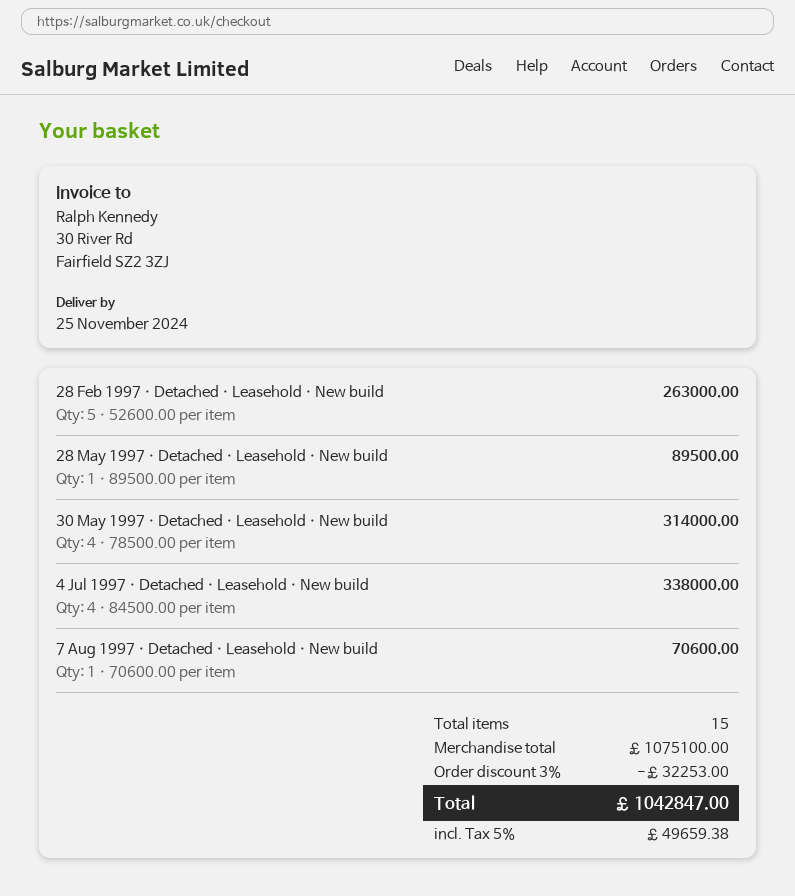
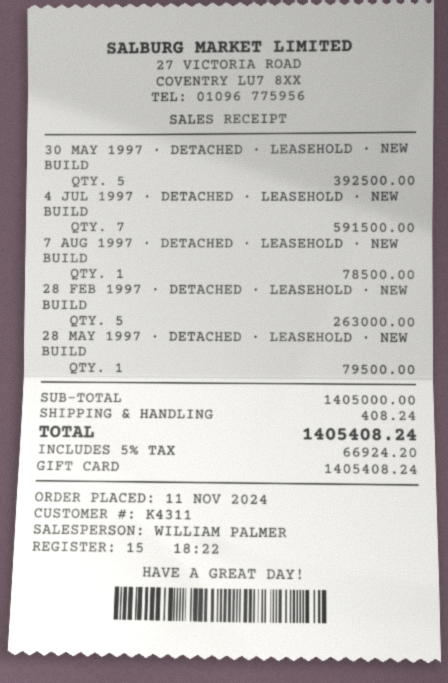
28 May 1997 · Detached · Leasehold · New build: 1 for 89500.00 -> 1 for 79500.00
30 May 1997 · Detached · Leasehold · New build: 4 for 314000.00 -> 5 for 392500.00
4 Jul 1997 · Detached · Leasehold · New build: 4 for 338000.00 -> 7 for 591500.00
7 Aug 1997 · Detached · Leasehold · New build: 1 for 70600.00 -> 1 for 78500.00
subtotal: 1075100.00 -> 1405000.00
discount: 3% = 32253.00 -> none
shipping: none -> 408.24
tax: 5% = 49659.38 -> 5% = 66924.20
total: 1042847.00 -> 1405408.24

